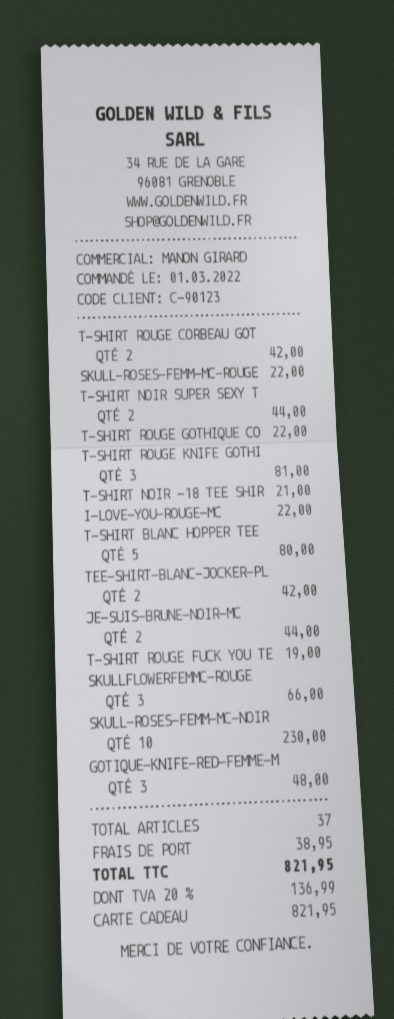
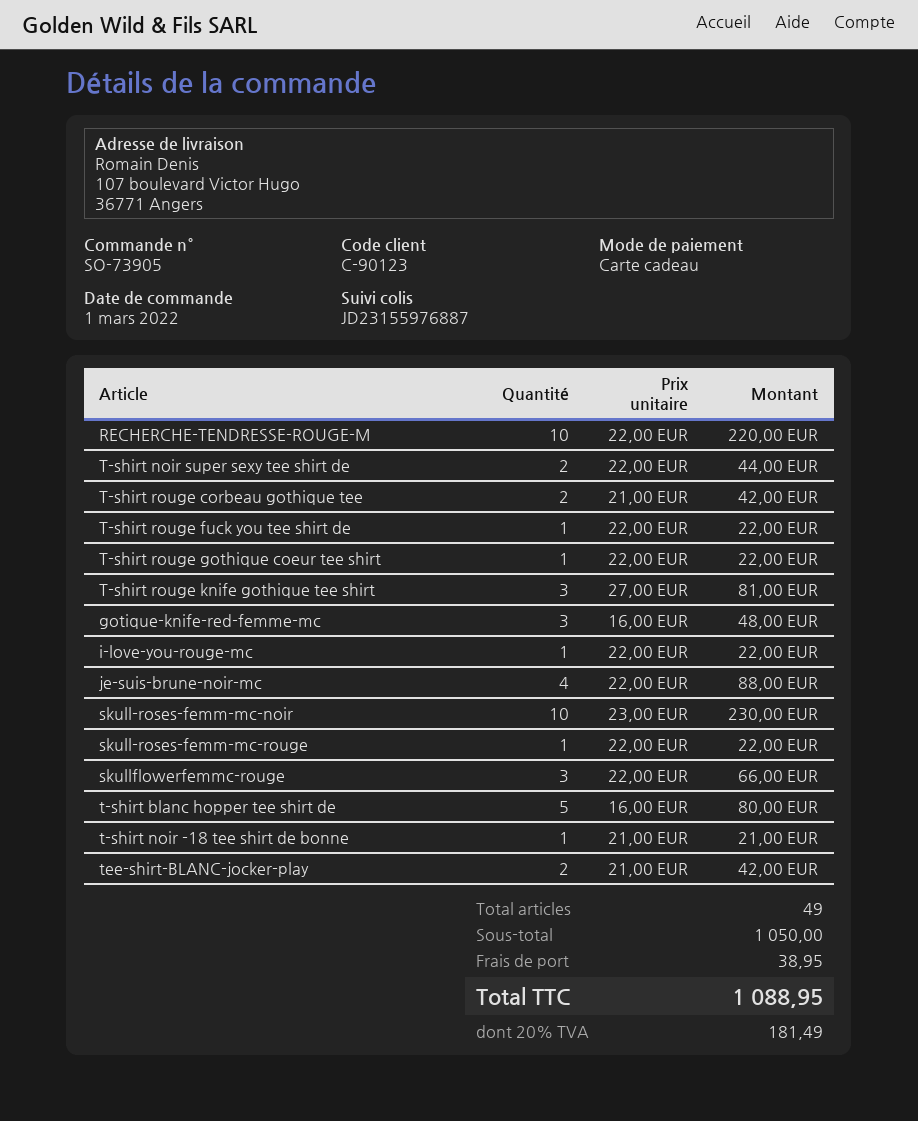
JE-SUIS-BRUNE-NOIR-MC: 2 for 44.00 -> 4 for 88.00
T-SHIRT ROUGE FUCK YOU TE: 1 for 19.00 -> 1 for 22.00
RECHERCHE-TENDRESSE-ROUGE-M: none -> 10 for 220.00
total quantity: 37 -> 49
tax: 20% = 136.99 -> 20% = 181.49
total: 821.95 -> 1088.95

